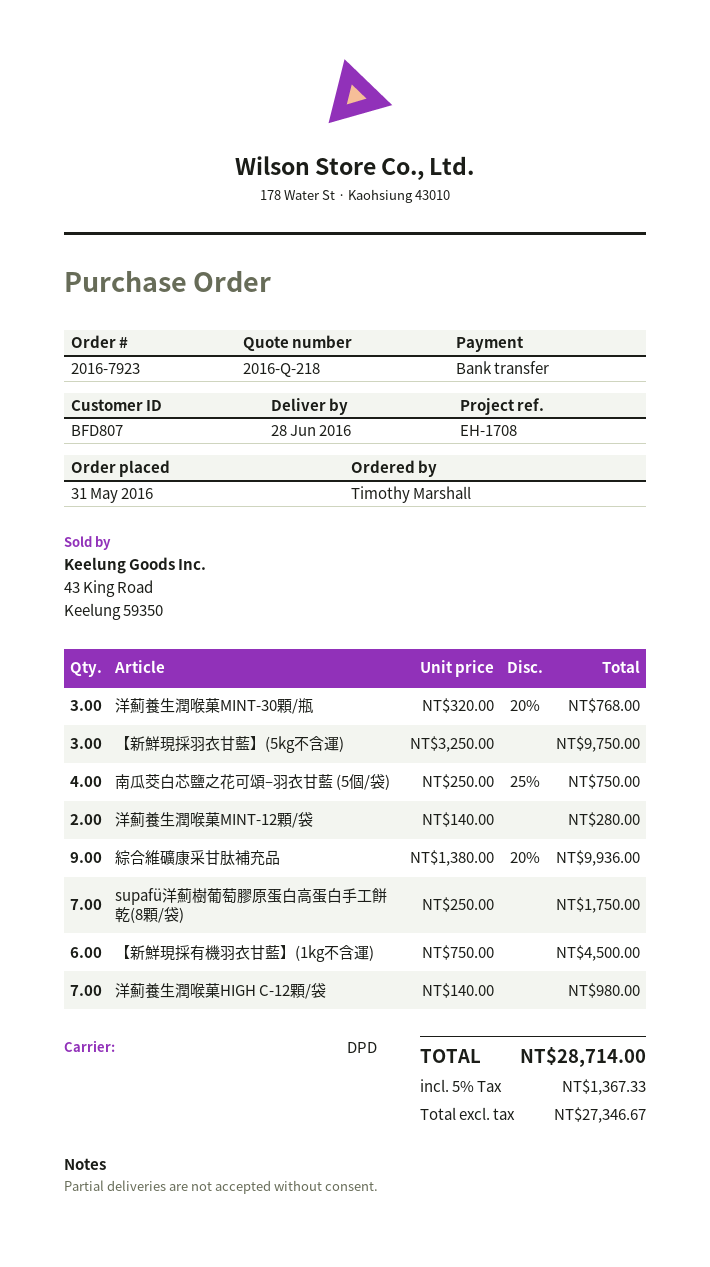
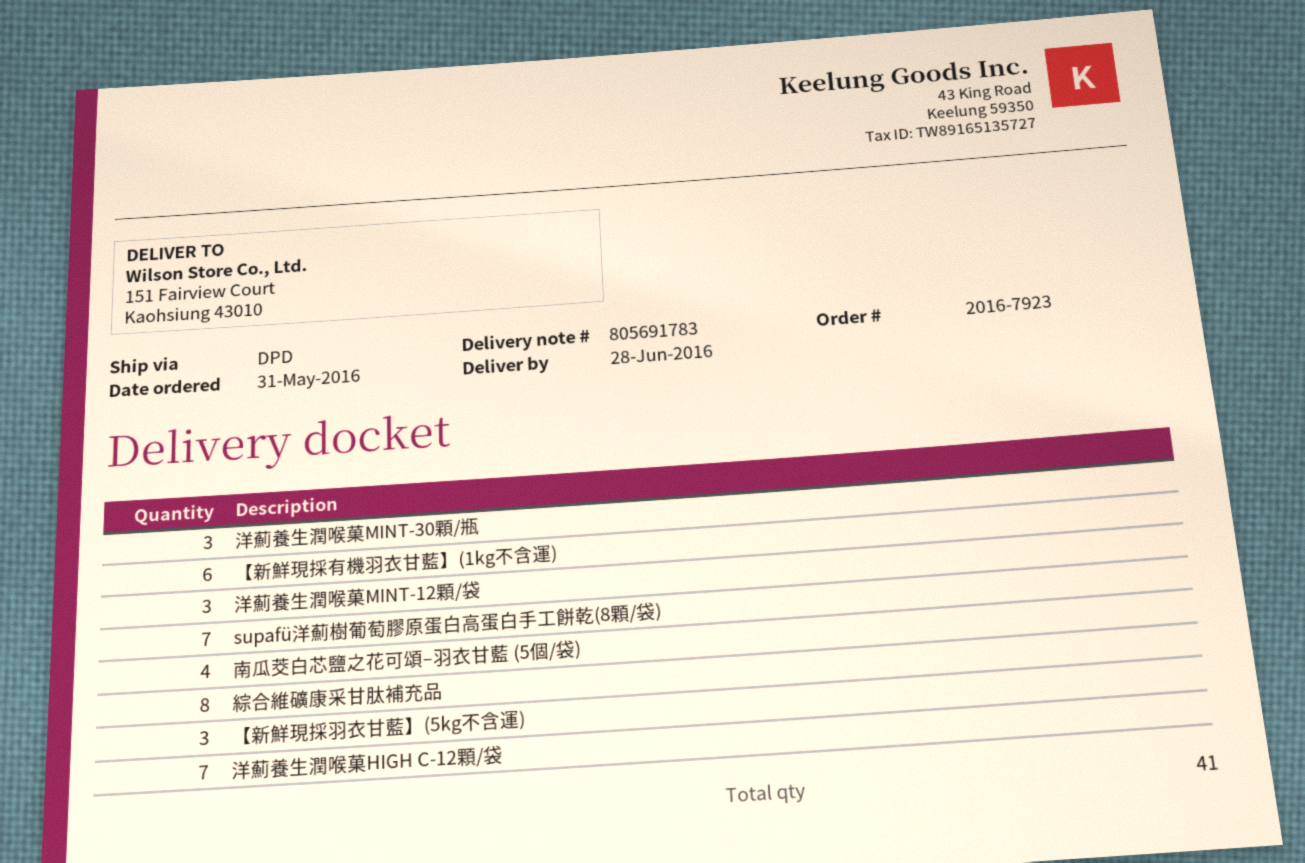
洋薊養生潤喉菓MINT-12顆/袋: 2 -> 3
綜合維礦康采甘肽補充品: 9 -> 8

